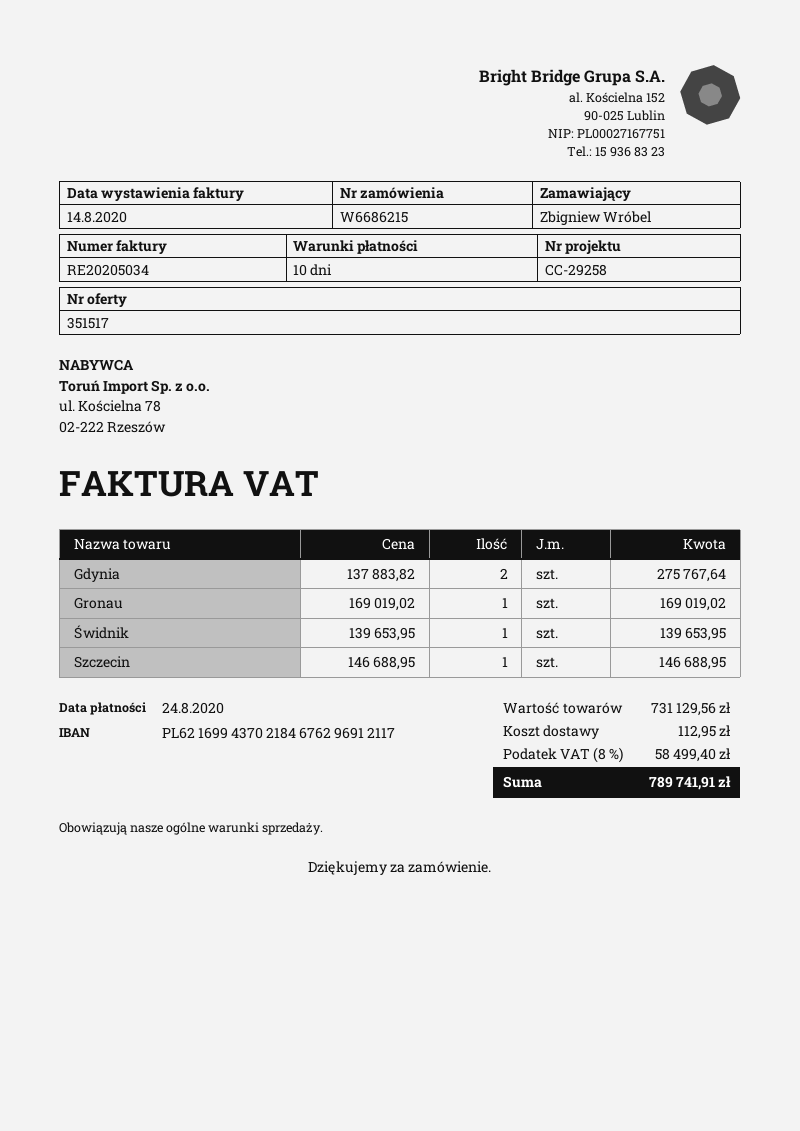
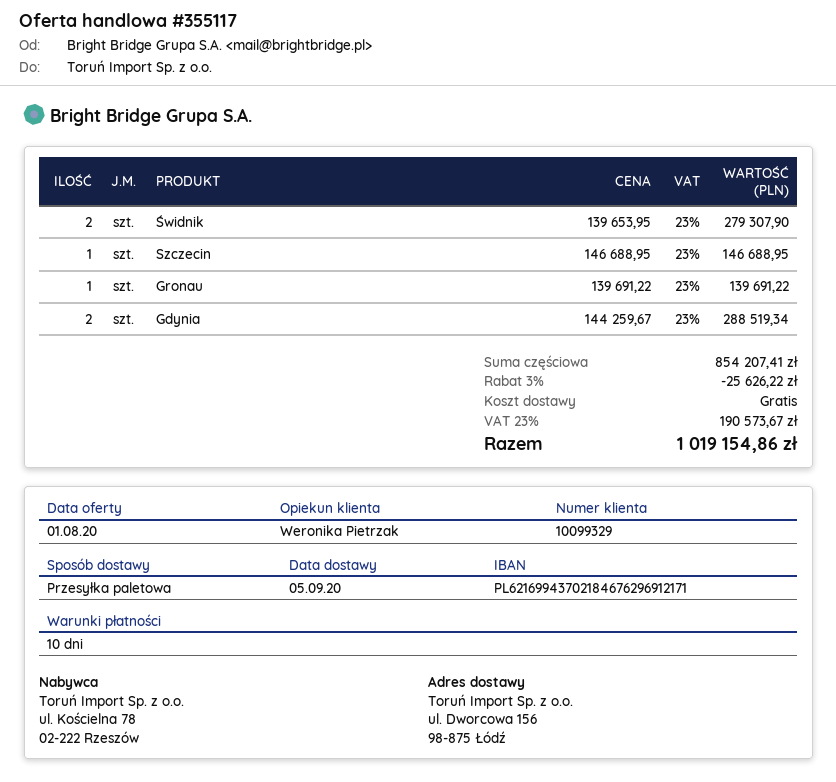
quote number: 351517 -> 355117
bank account: PL62169943702184676296912117 -> PL62169943702184676296912171
Gdynia: 2 x 137883.82 = 275767.64 -> 2 x 144259.67 = 288519.34
Gronau: 1 x 169019.02 = 169019.02 -> 1 x 139691.22 = 139691.22
Świdnik: 1 x 139653.95 = 139653.95 -> 2 x 139653.95 = 279307.90
subtotal: 731129.56 -> 854207.41
discount: none -> 3% = 25626.22
shipping: 112.95 -> 0.00
tax: 8% = 58499.40 -> 23% = 190573.67
total: 789741.91 -> 1019154.86

